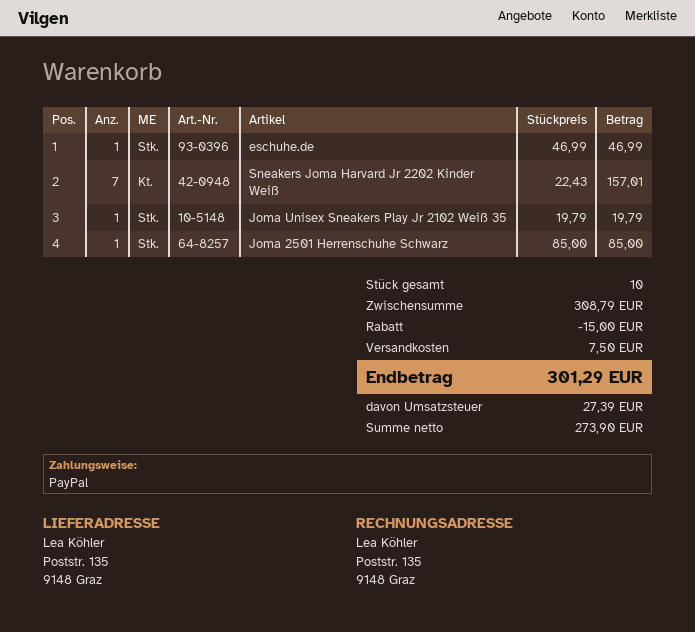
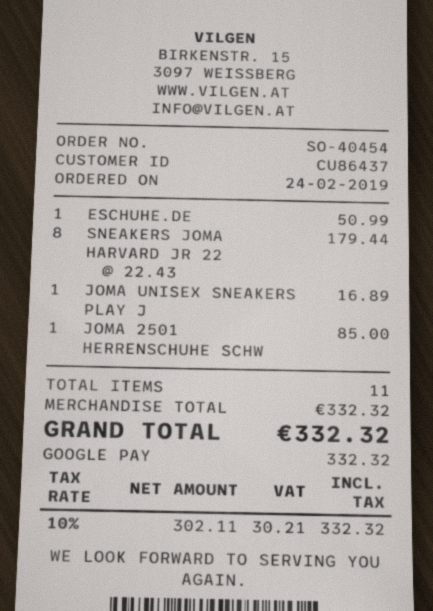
payment method: PayPal -> Google Pay
eschuhe.de: 1 x 46.99 = 46.99 -> 1 x 50.99 = 50.99
Sneakers Joma Harvard Jr 2202 Kinder Weiß: 7 x 22.43 = 157.01 -> 8 x 22.43 = 179.44
Joma Unisex Sneakers Play Jr 2102 Weiß 35: 1 x 19.79 = 19.79 -> 1 x 16.89 = 16.89
total quantity: 10 -> 11
subtotal: 308.79 -> 332.32
discount: 15.00 -> none
shipping: 7.50 -> none
net: 273.90 -> 302.11
tax: 27.39 -> 30.21
total: 301.29 -> 332.32

